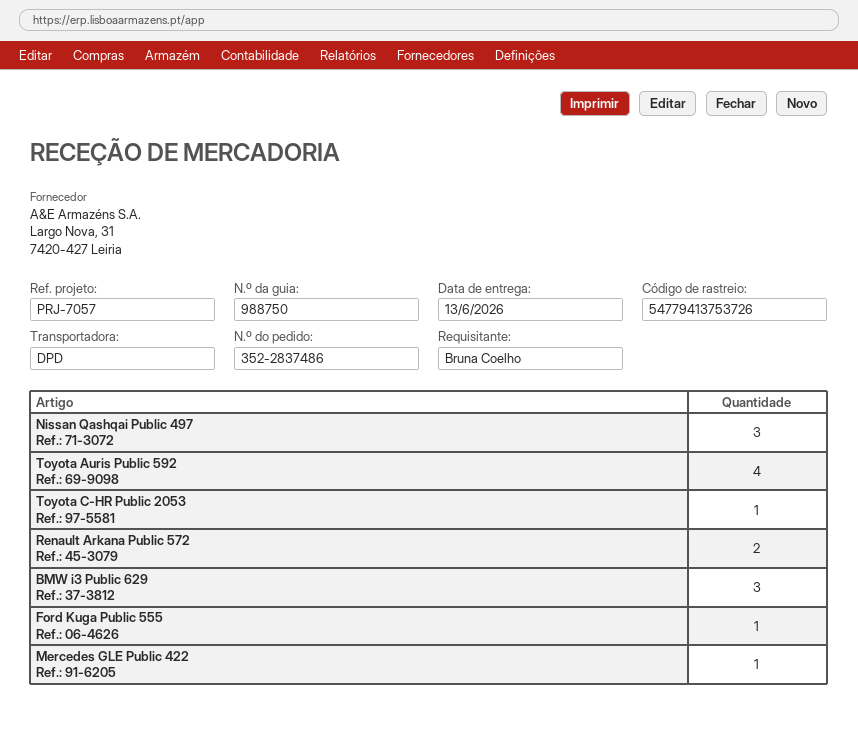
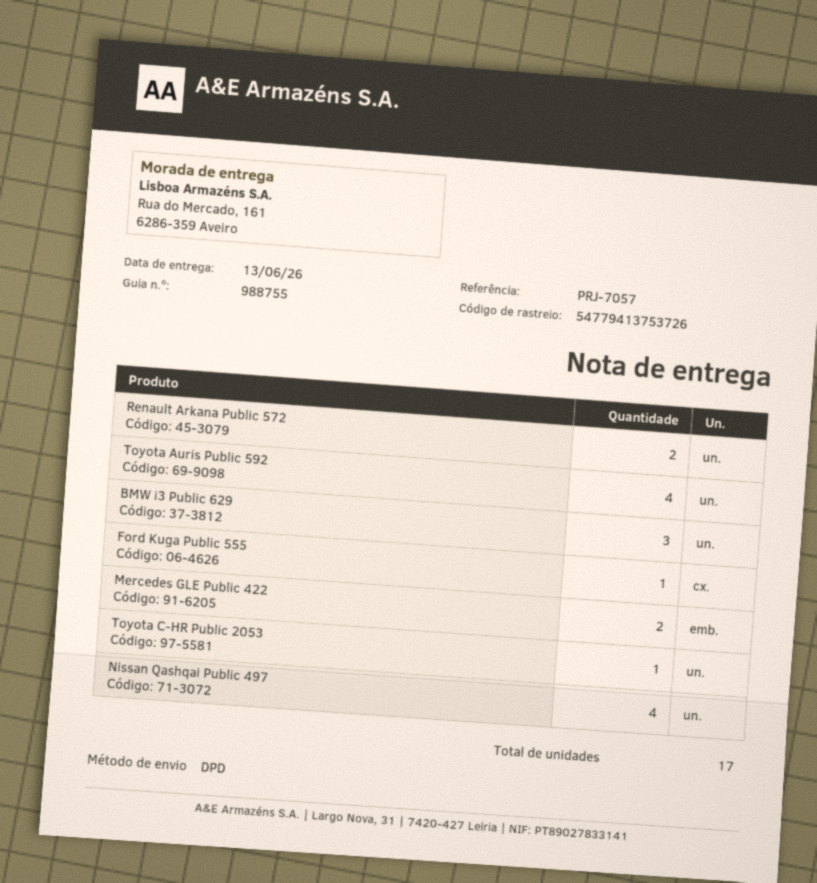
delivery note number: 988750 -> 988755
Nissan Qashqai Public 497: 3 -> 4
Mercedes GLE Public 422: 1 -> 2

